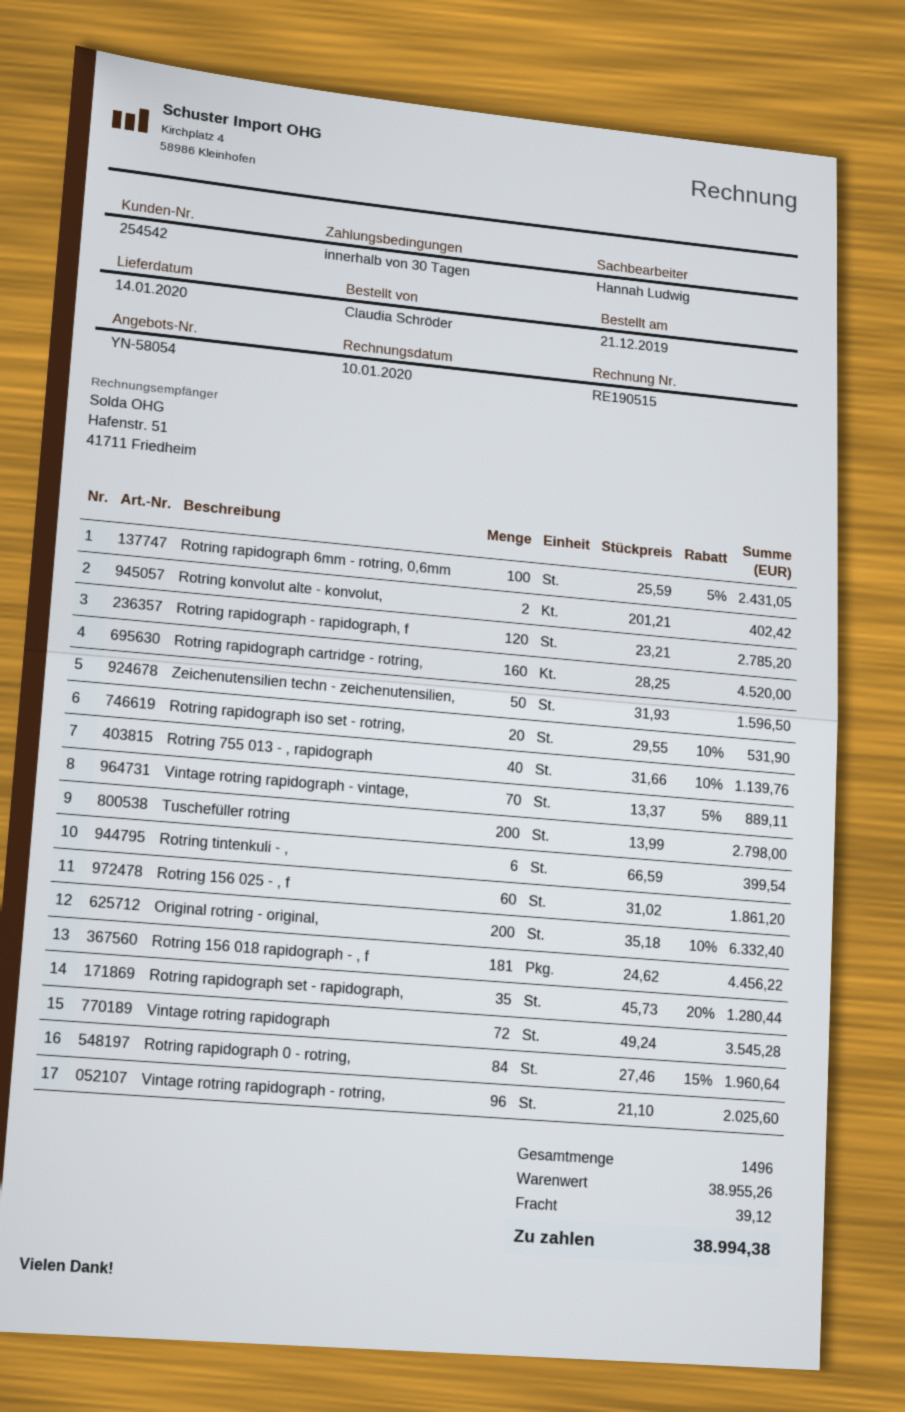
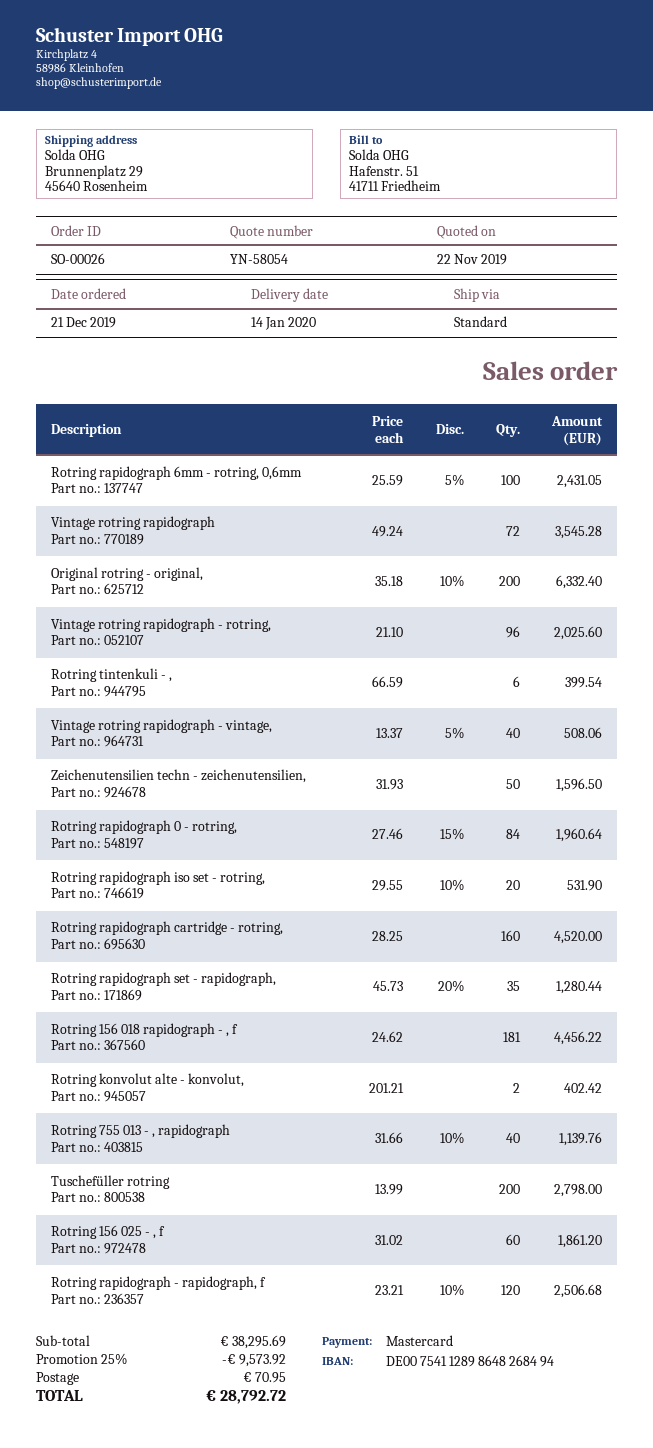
Rotring rapidograph - rapidograph, f: 120 x 23.21 = 2785.20 -> 120 x 23.21 - 10% = 2506.68
Vintage rotring rapidograph - vintage,: 70 x 13.37 - 5% = 889.11 -> 40 x 13.37 - 5% = 508.06
subtotal: 38955.26 -> 38295.69
discount: none -> 25% = 9573.92
shipping: 39.12 -> 70.95
total: 38994.38 -> 28792.72

